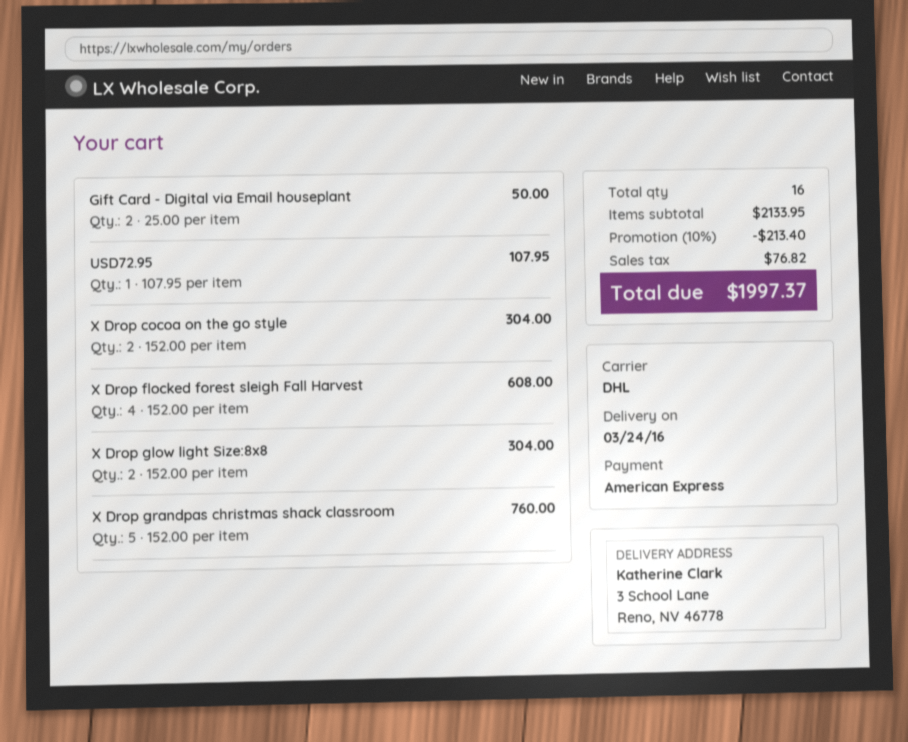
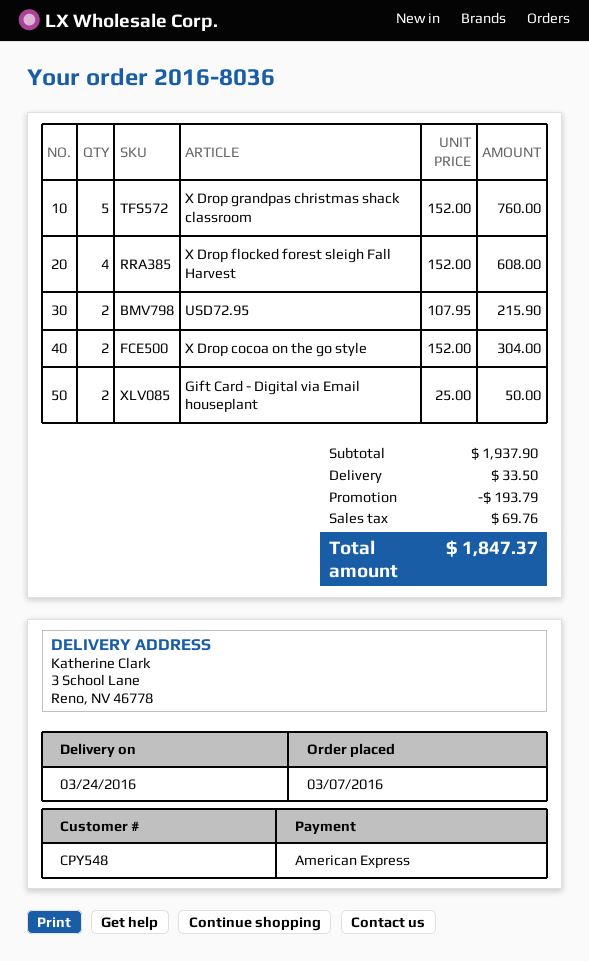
USD72.95: 1 x 107.95 = 107.95 -> 2 x 107.95 = 215.90
X Drop glow light Size:8x8: 2 x 152.00 = 304.00 -> none
subtotal: 2133.95 -> 1937.90
discount: 213.40 -> 193.79
shipping: none -> 33.50
tax: 76.82 -> 69.76
total: 1997.37 -> 1847.37

